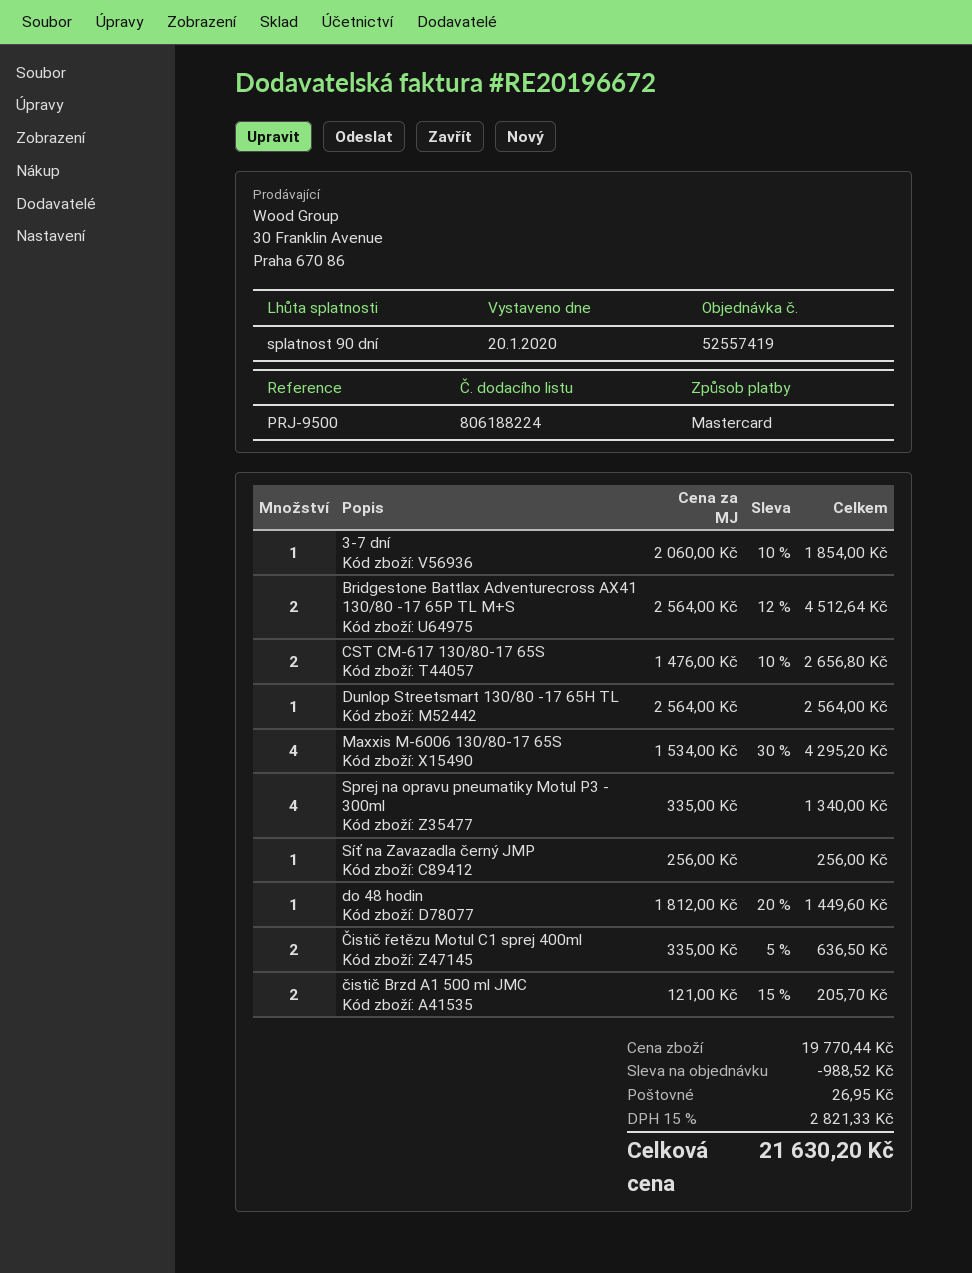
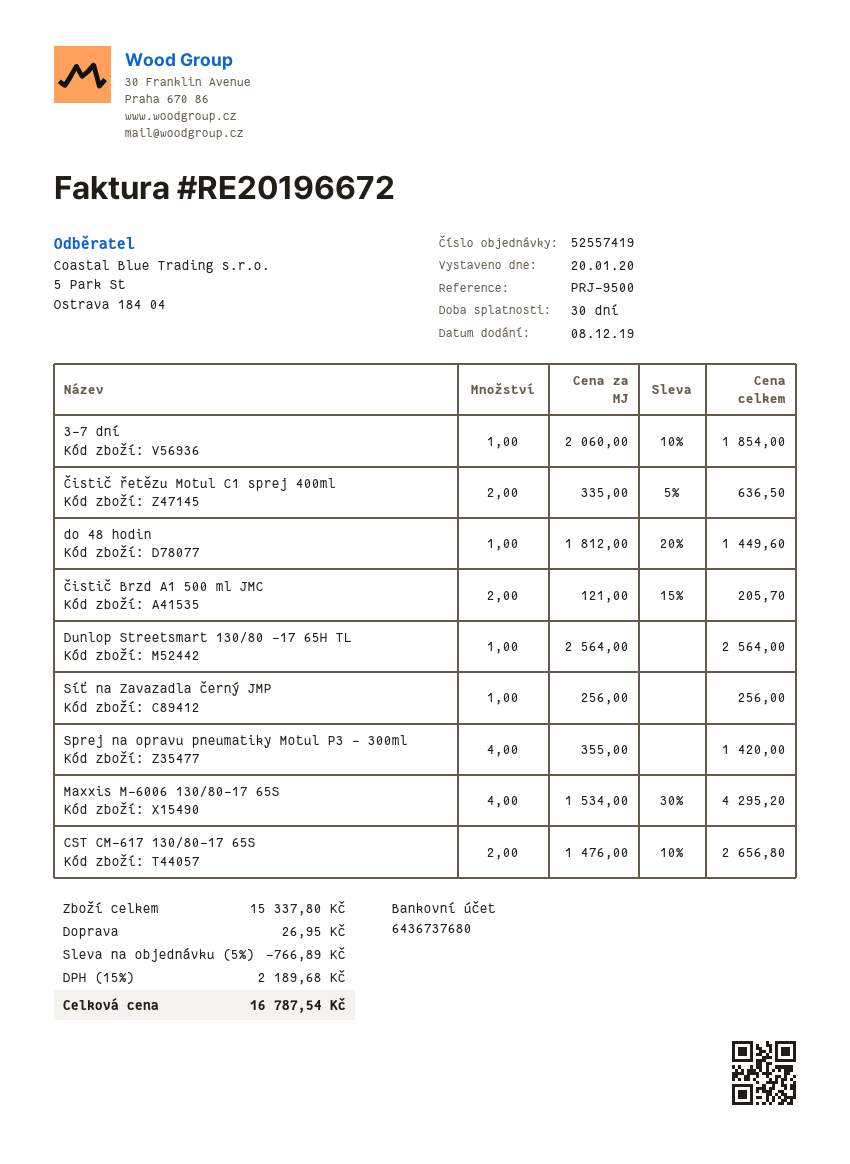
payment terms: 90 days -> 30 days
Bridgestone Battlax Adventurecross AX41 130/80 -17 65P TL M+S: 2 x 2564.00 - 12% = 4512.64 -> none
Sprej na opravu pneumatiky Motul P3 - 300ml: 4 x 335.00 = 1340.00 -> 4 x 355.00 = 1420.00
subtotal: 19770.44 -> 15337.80
discount: 988.52 -> 766.89
tax: 15% = 2821.33 -> 15% = 2189.68
total: 21630.20 -> 16787.54

